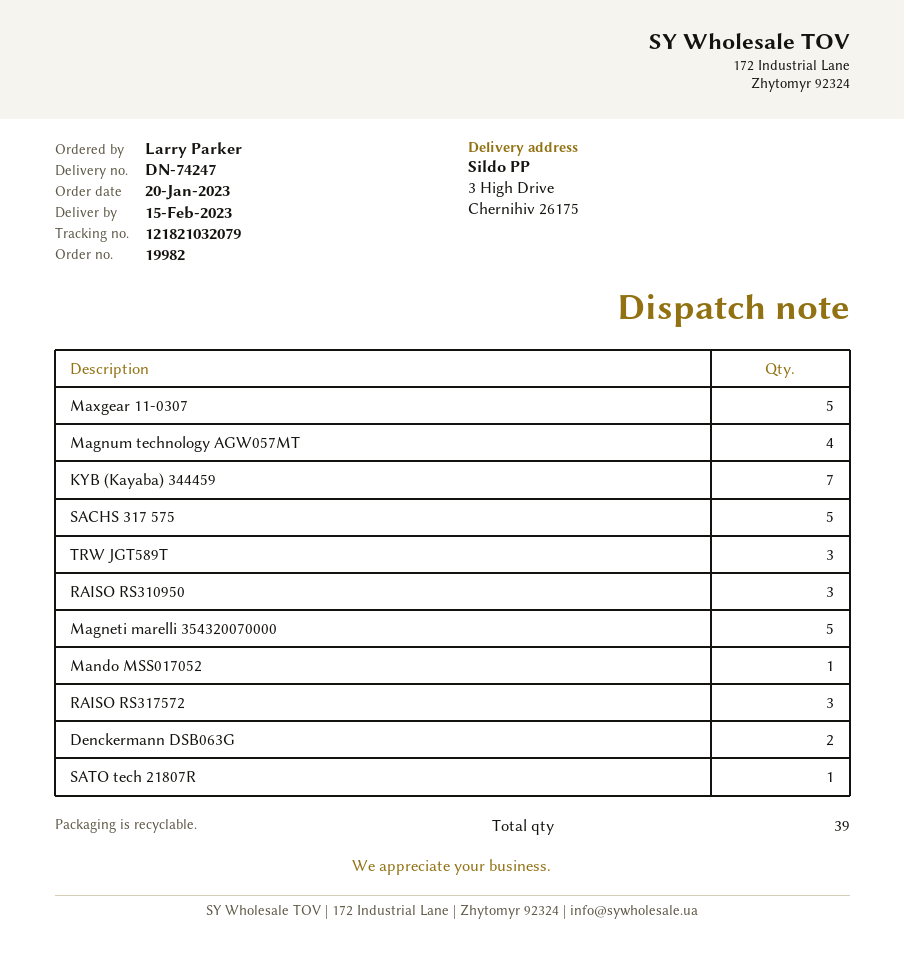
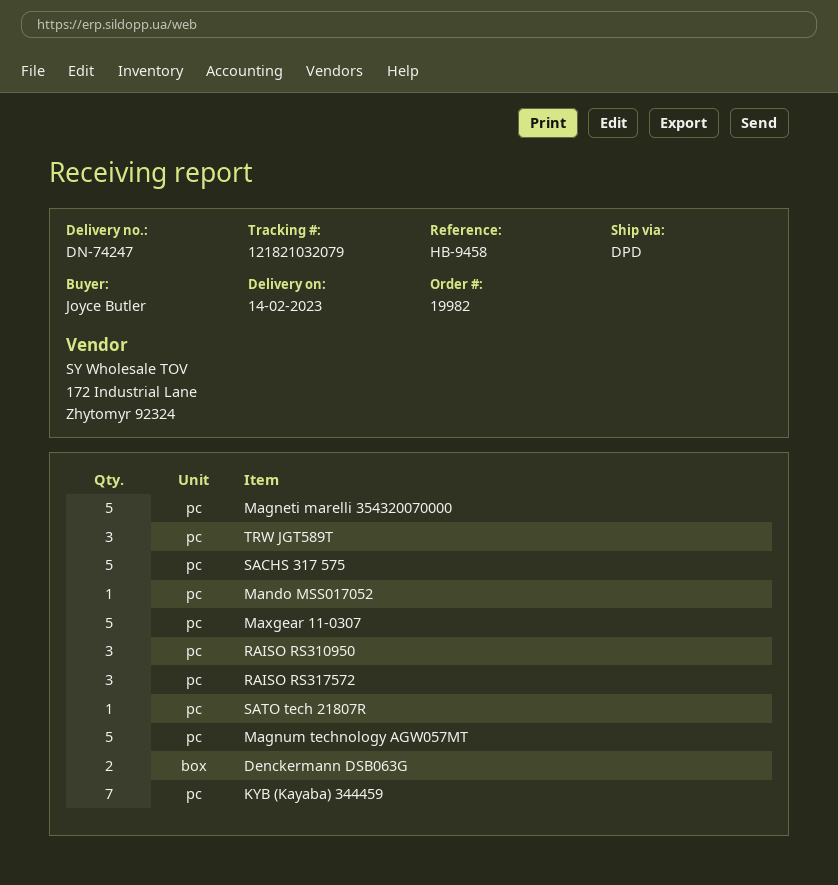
delivery date: 2023-02-15 -> 2023-02-14
ordered by: Larry Parker -> Joyce Butler
Magnum technology AGW057MT: 4 -> 5

